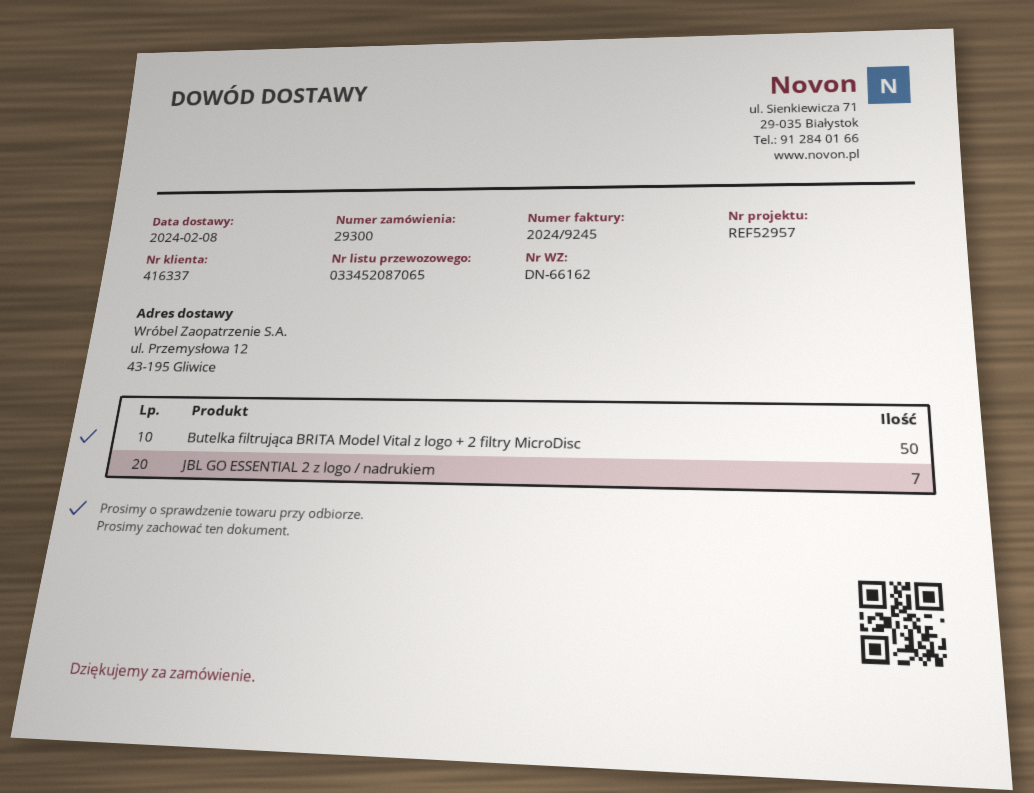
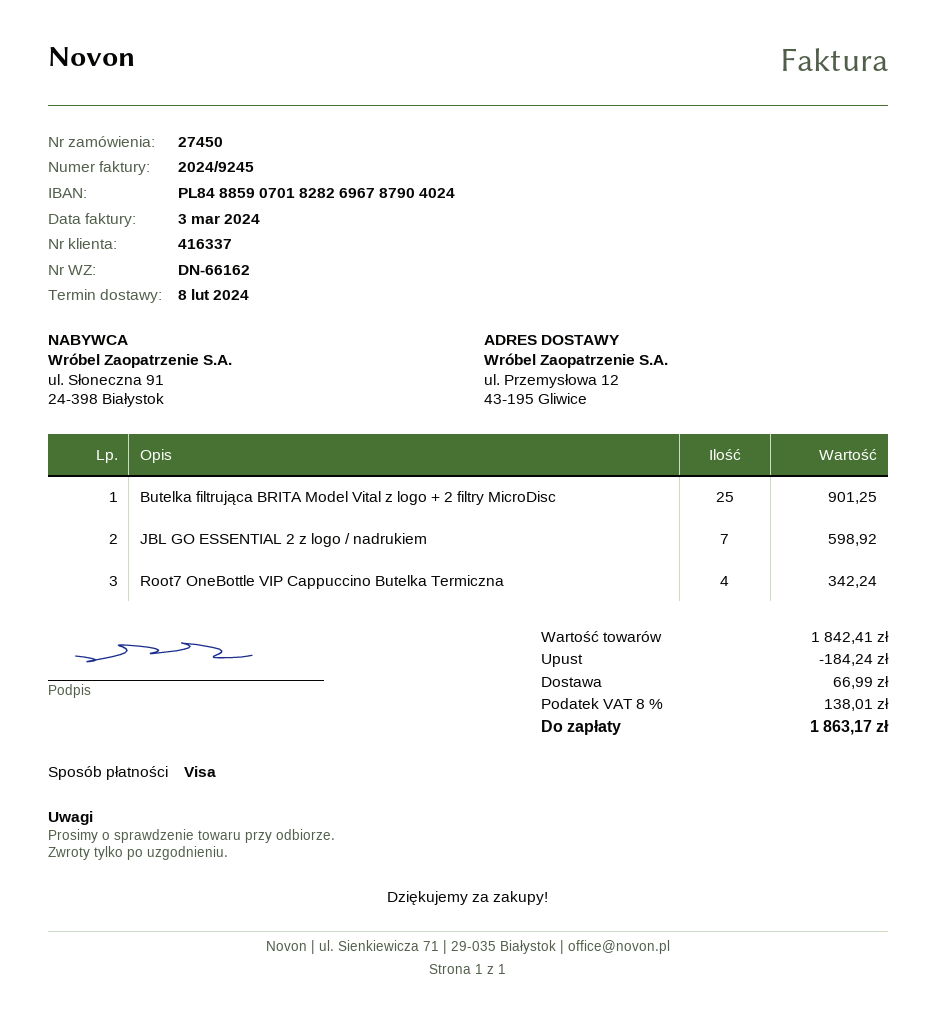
order number: 29300 -> 27450
Butelka filtrująca BRITA Model Vital z logo + 2 filtry MicroDisc: 50 -> 25
Root7 OneBottle VIP Cappuccino Butelka Termiczna: none -> 4

